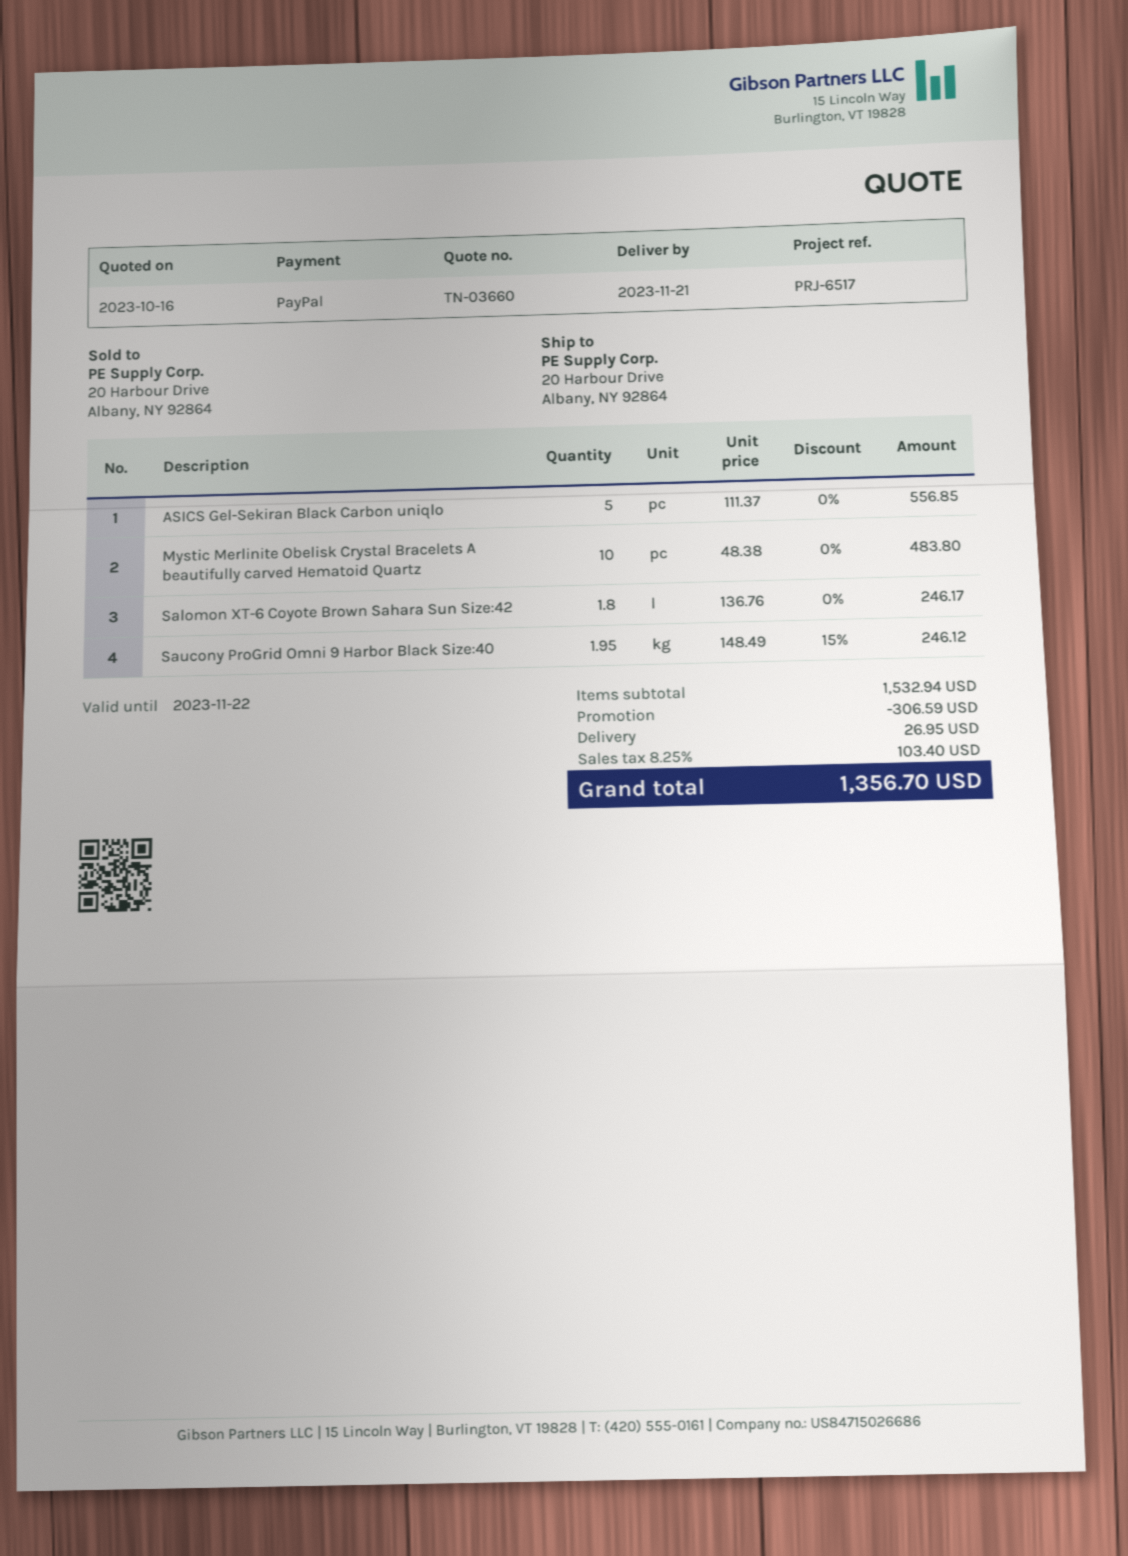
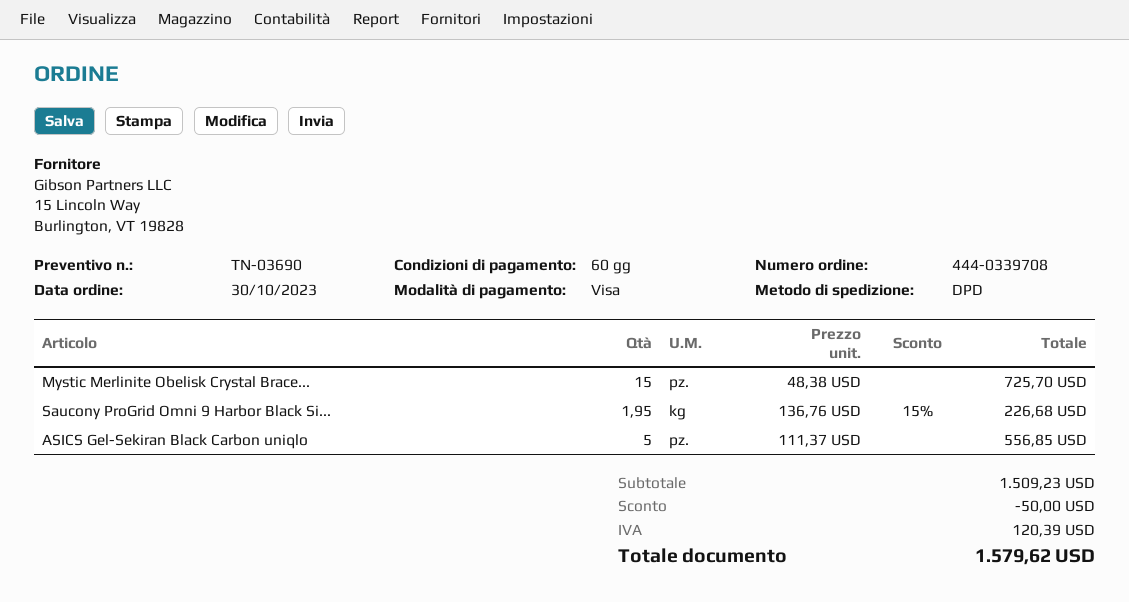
quote number: TN-03660 -> TN-03690
payment method: PayPal -> Visa
Mystic Merlinite Obelisk Crystal Bracelets A beautifully carved Hematoid Quartz: 10 x 48.38 = 483.80 -> 15 x 48.38 = 725.70
Salomon XT-6 Coyote Brown Sahara Sun Size:42: 1.8 x 136.76 = 246.17 -> none
Saucony ProGrid Omni 9 Harbor Black Size:40: 1.95 x 148.49 - 15% = 246.12 -> 1.95 x 136.76 - 15% = 226.68
subtotal: 1532.94 -> 1509.23
discount: 306.59 -> 50.00
shipping: 26.95 -> none
tax: 103.40 -> 120.39
total: 1356.70 -> 1579.62

